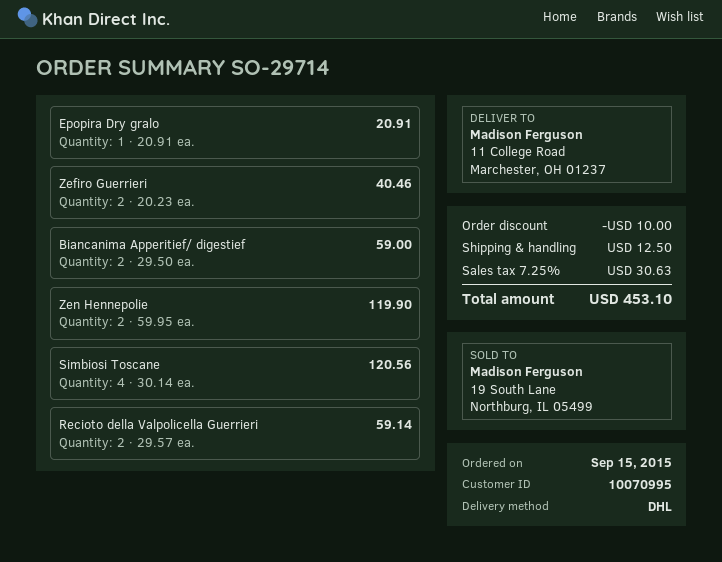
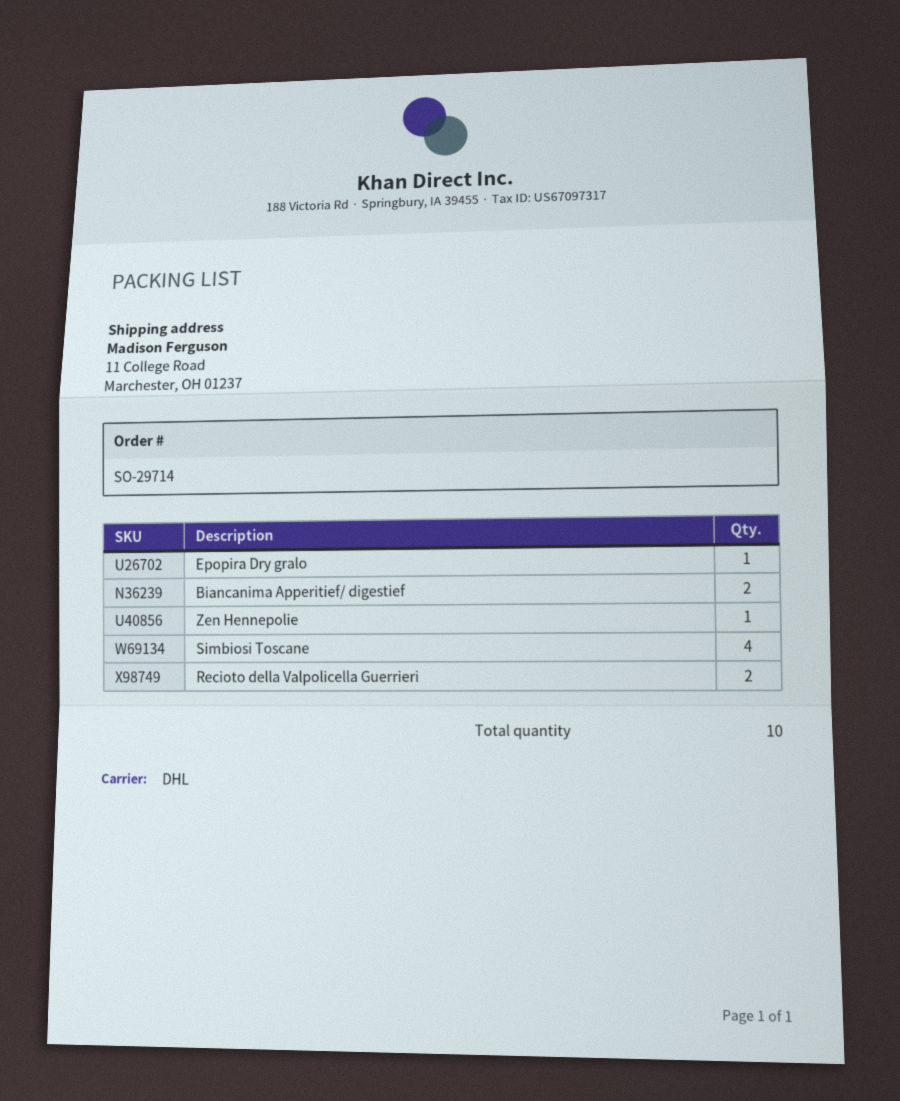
Zefiro Guerrieri: 2 -> none
Zen Hennepolie: 2 -> 1

